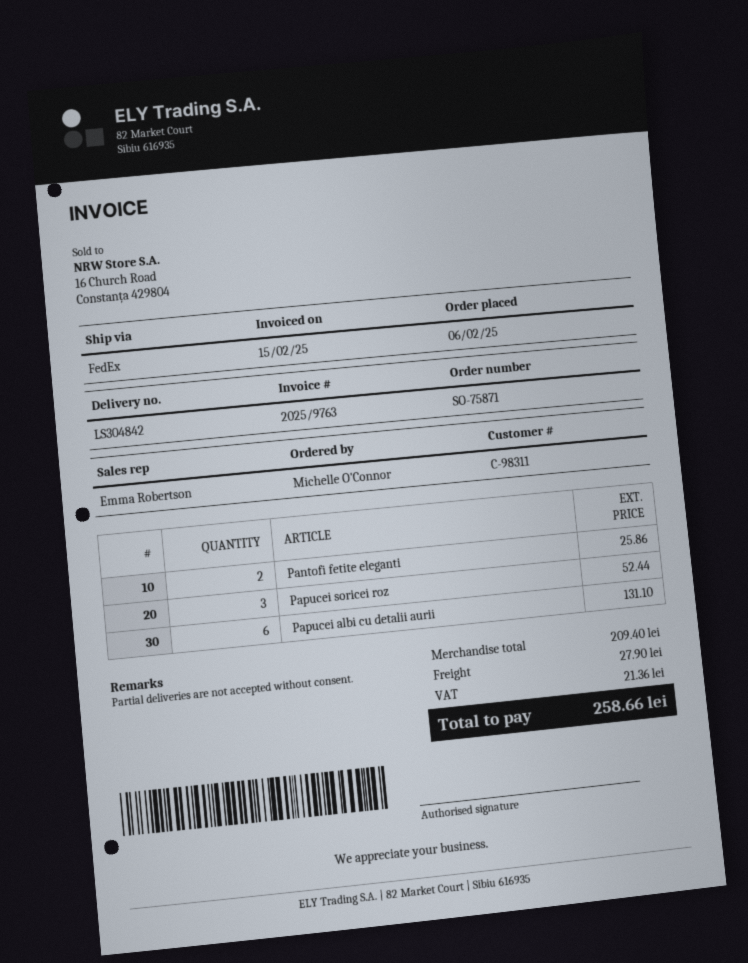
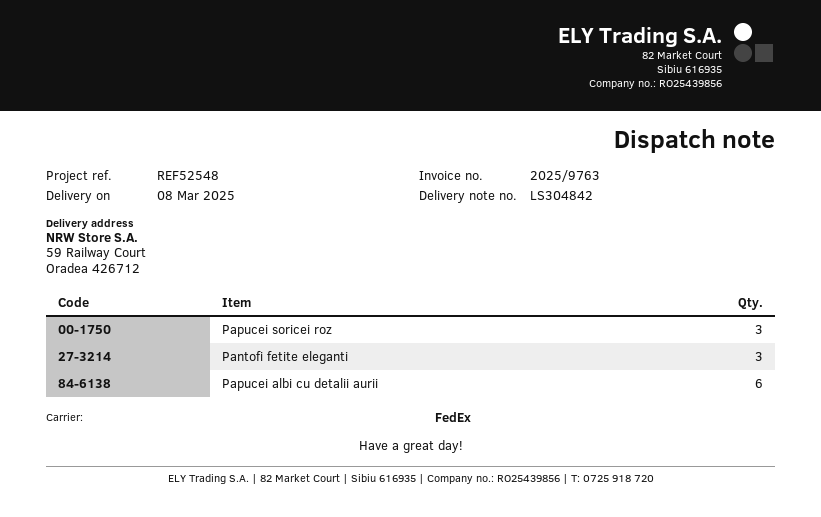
Pantofi fetite eleganti: 2 -> 3

